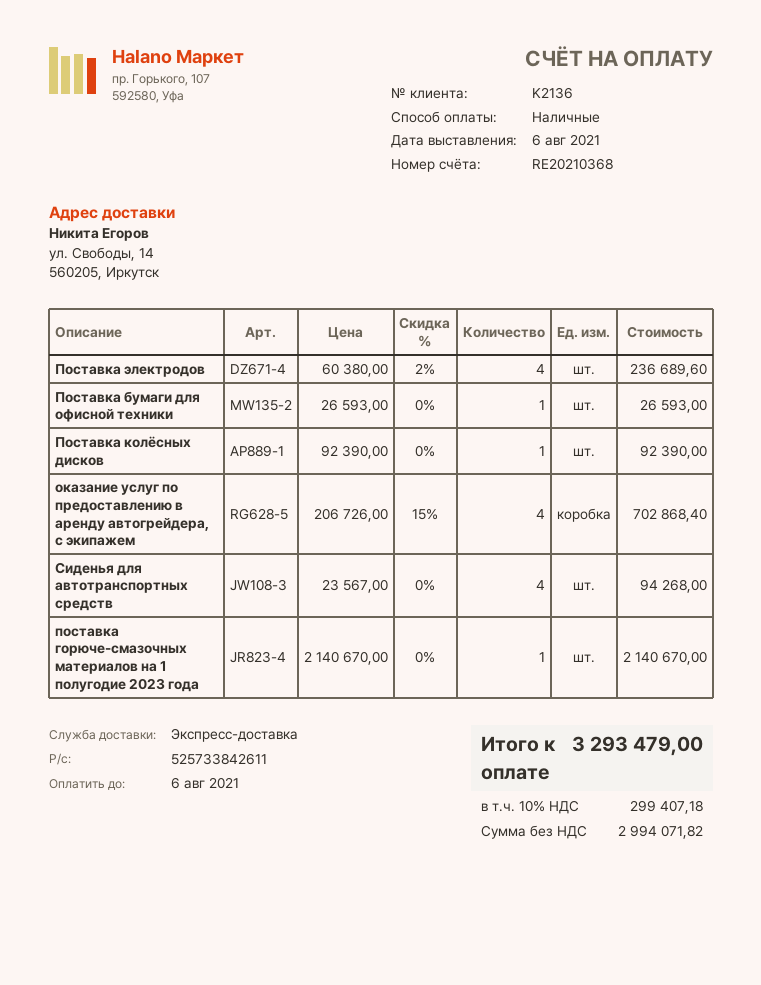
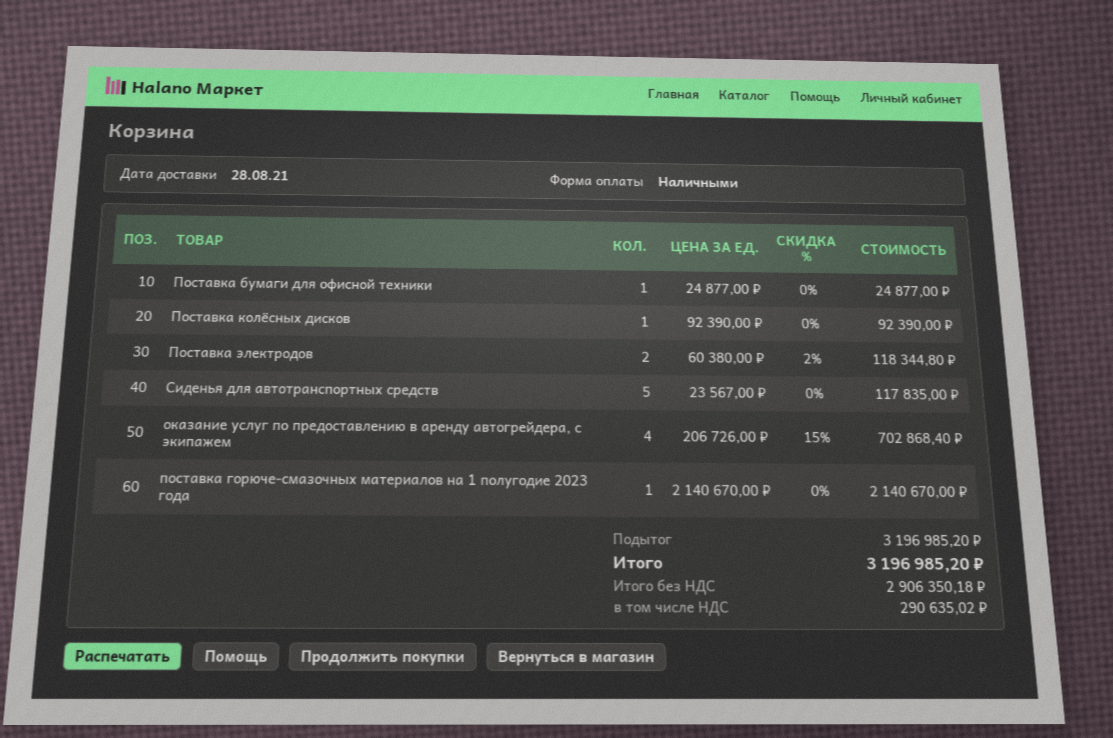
Поставка электродов: 4 x 60380.00 - 2% = 236689.60 -> 2 x 60380.00 - 2% = 118344.80
Поставка бумаги для офисной техники: 1 x 26593.00 = 26593.00 -> 1 x 24877.00 = 24877.00
Сиденья для автотранспортных средств: 4 x 23567.00 = 94268.00 -> 5 x 23567.00 = 117835.00
net: 2994071.82 -> 2906350.18
tax: 299407.18 -> 290635.02
total: 3293479.00 -> 3196985.20

